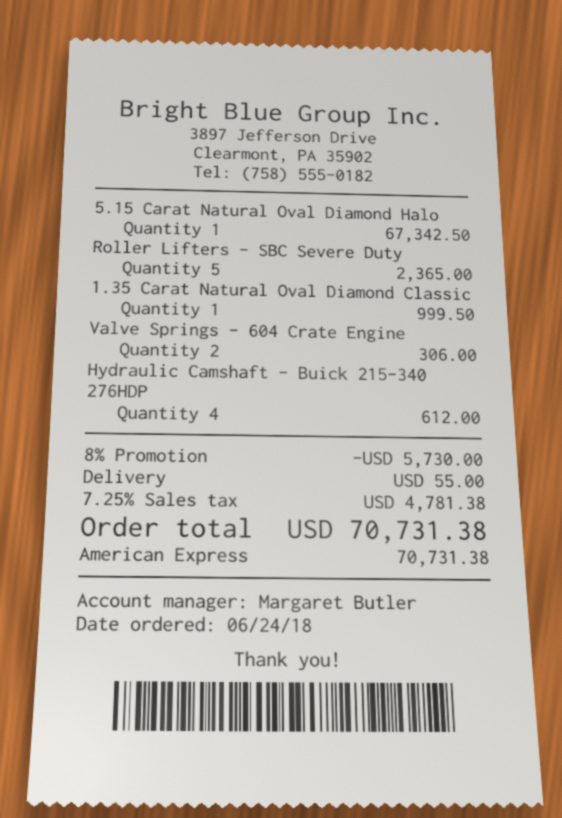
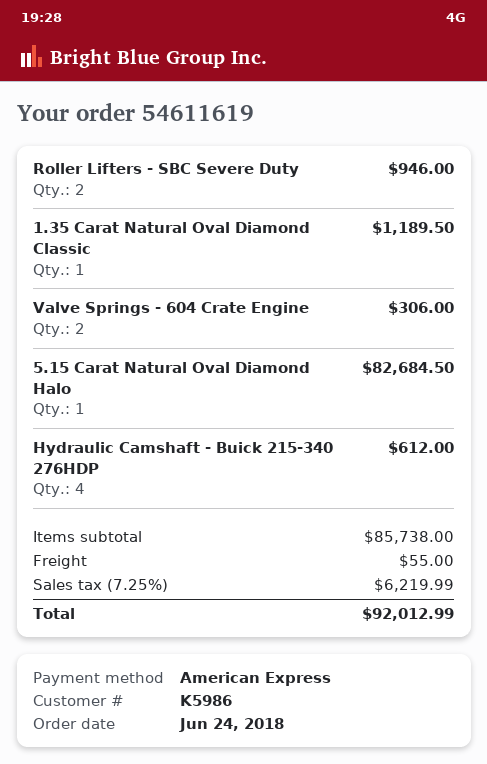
5.15 Carat Natural Oval Diamond Halo: 1 for 67342.50 -> 1 for 82684.50
Roller Lifters - SBC Severe Duty: 5 for 2365.00 -> 2 for 946.00
1.35 Carat Natural Oval Diamond Classic: 1 for 999.50 -> 1 for 1189.50
discount: 8% = 5730.00 -> none
tax: 7.25% = 4781.38 -> 7.25% = 6219.99
total: 70731.38 -> 92012.99

